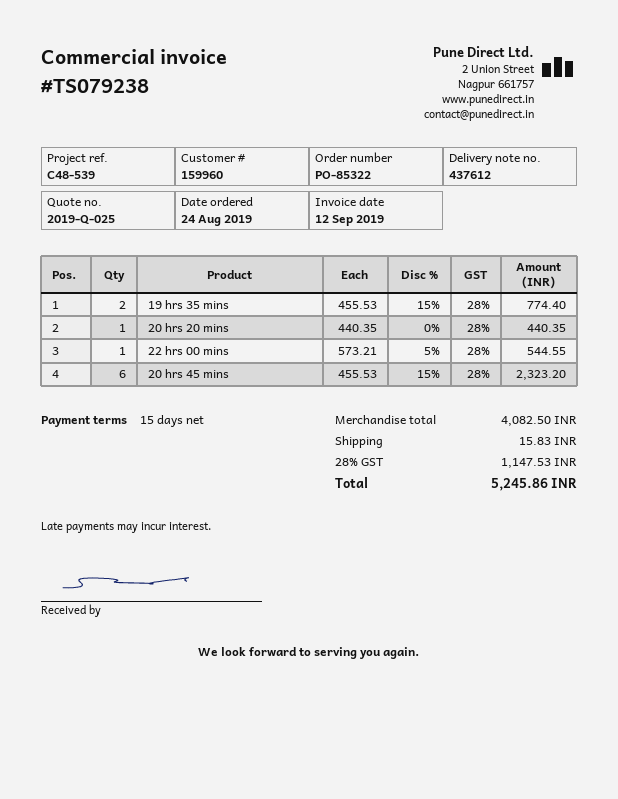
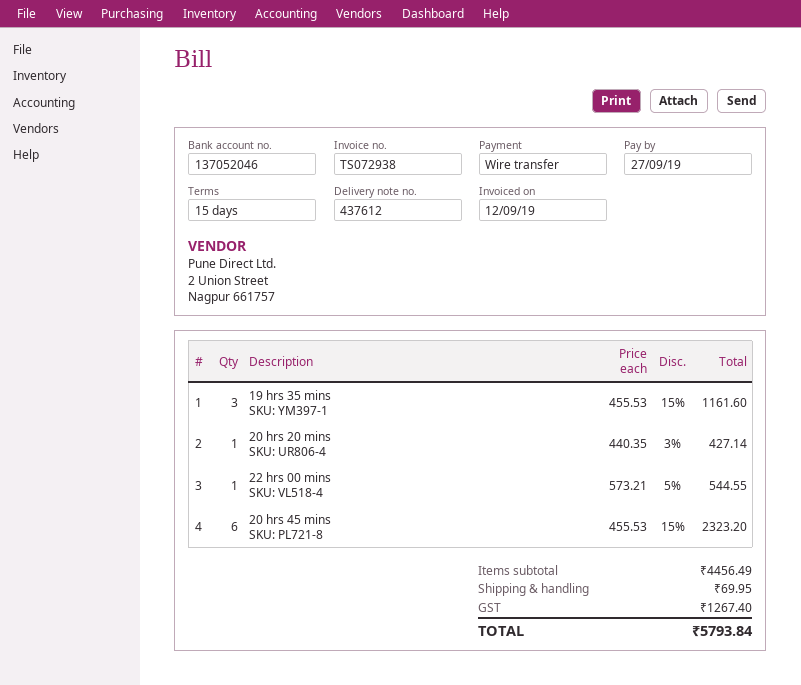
invoice number: TS079238 -> TS072938
19 hrs 35 mins: 2 x 455.53 - 15% = 774.40 -> 3 x 455.53 - 15% = 1161.60
20 hrs 20 mins: 1 x 440.35 = 440.35 -> 1 x 440.35 - 3% = 427.14
subtotal: 4082.50 -> 4456.49
shipping: 15.83 -> 69.95
tax: 1147.53 -> 1267.40
total: 5245.86 -> 5793.84

